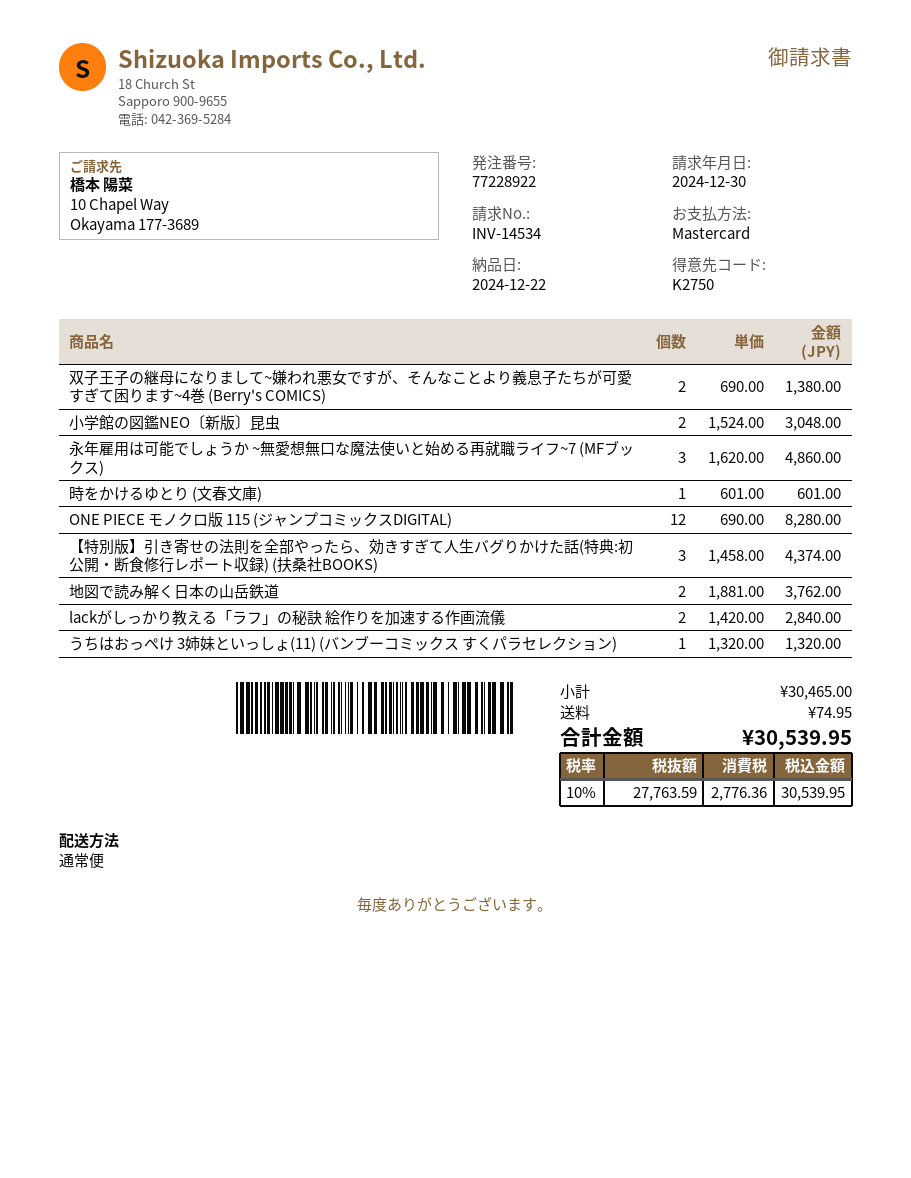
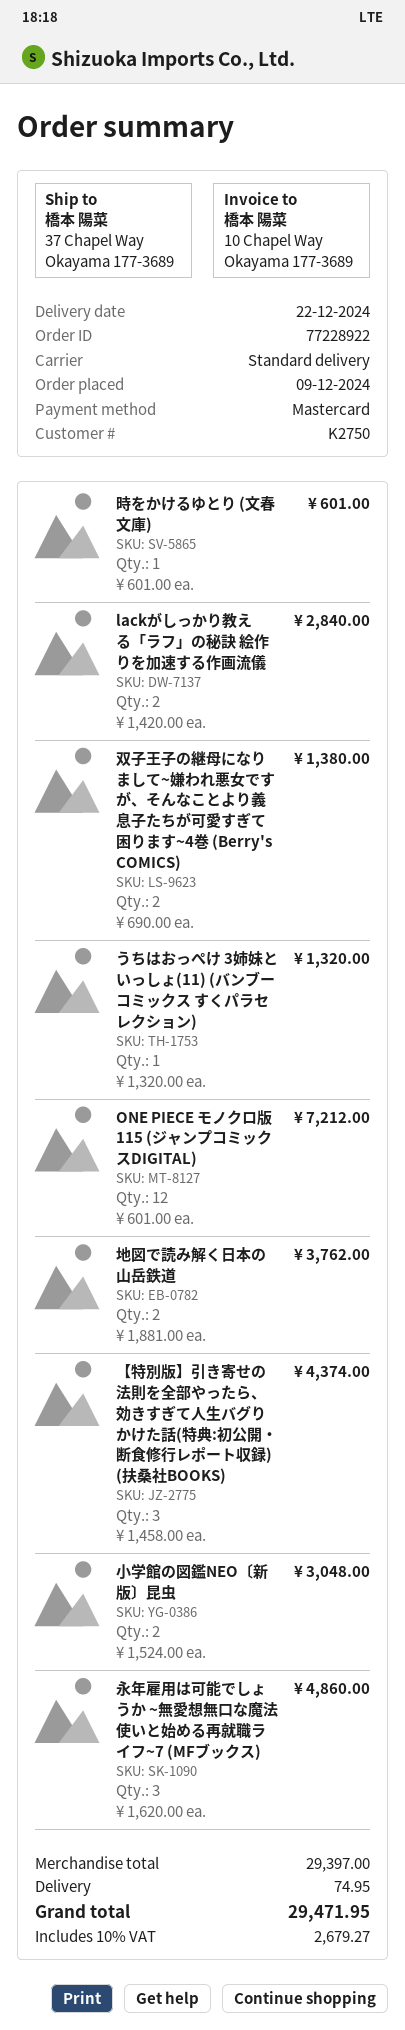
ONE PIECE モノクロ版 115 (ジャンプコミックスDIGITAL): 12 x 690.00 = 8280.00 -> 12 x 601.00 = 7212.00
subtotal: 30465.00 -> 29397.00
tax: 10% = 2776.36 -> 10% = 2679.27
total: 30539.95 -> 29471.95

